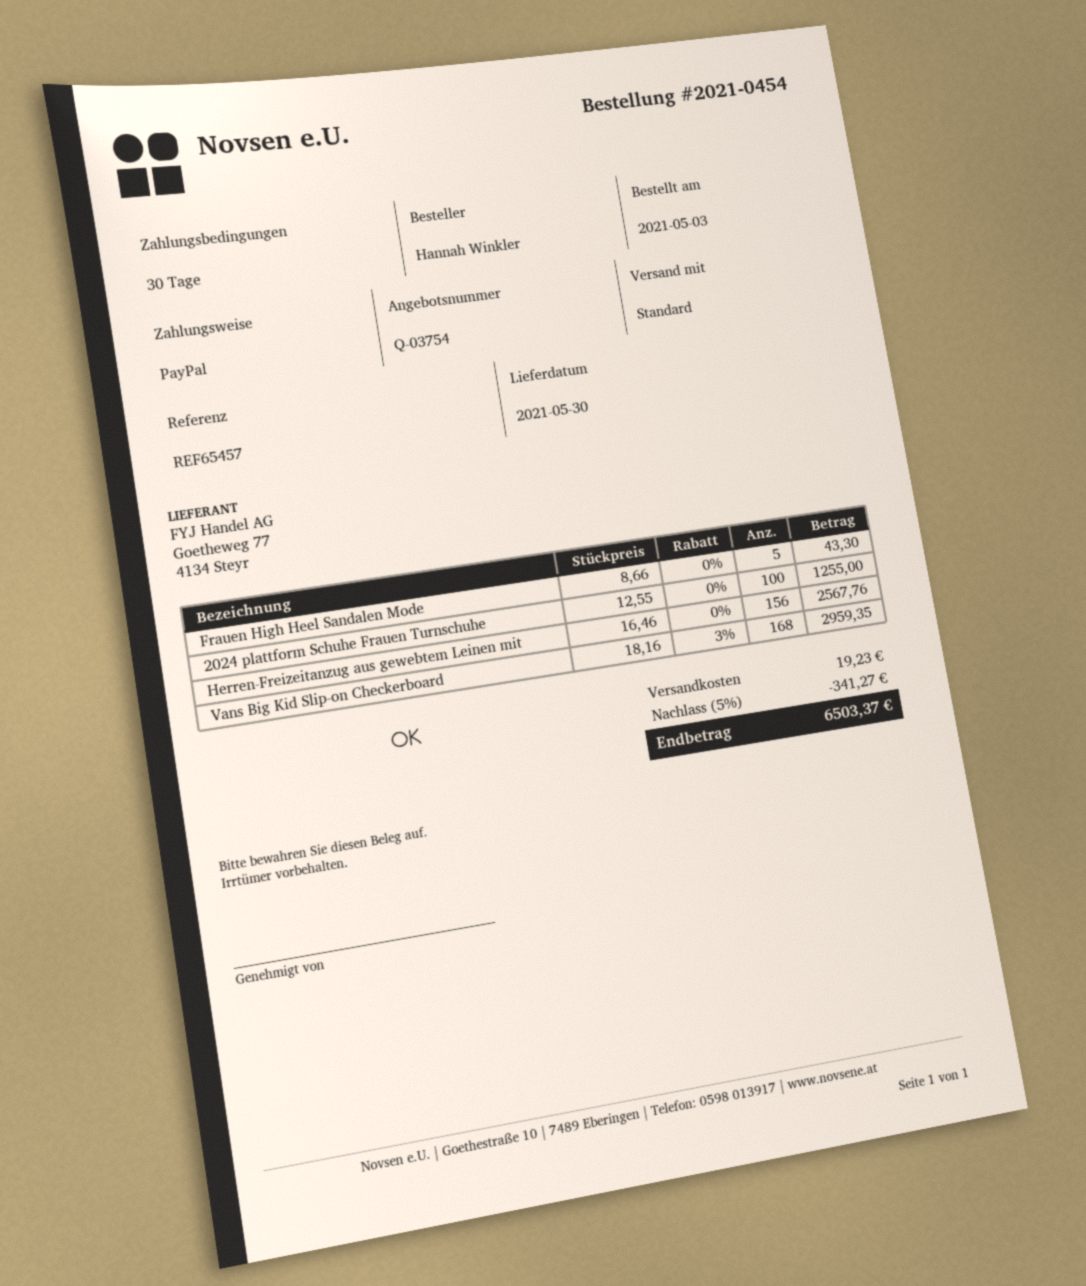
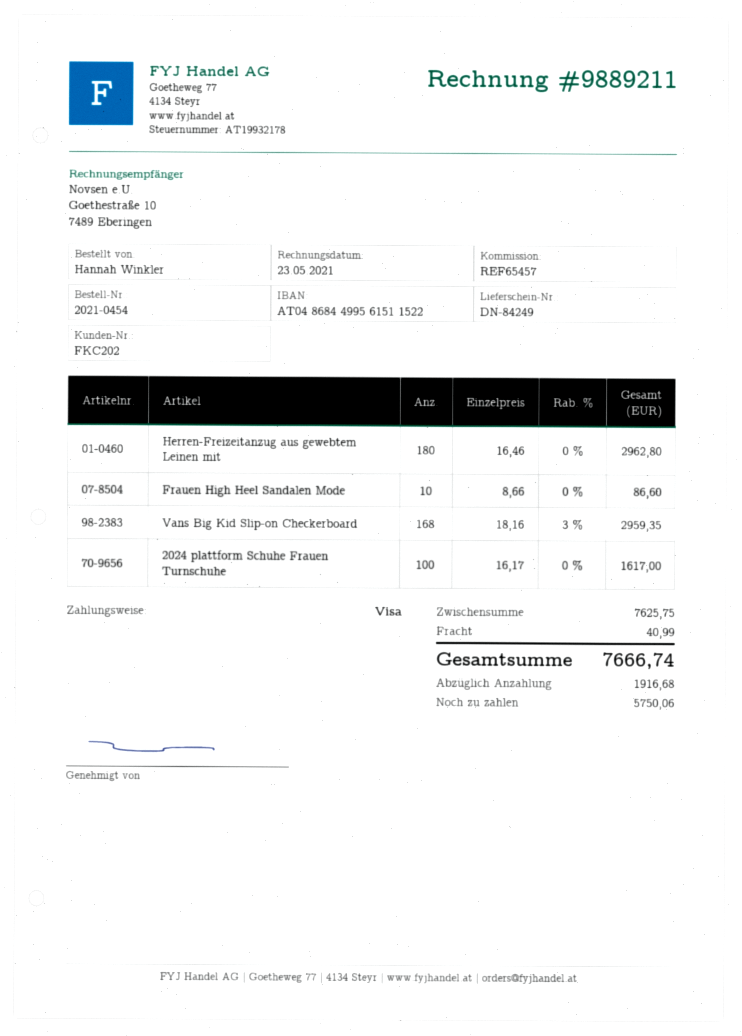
payment method: PayPal -> Visa
Frauen High Heel Sandalen Mode: 5 x 8.66 = 43.30 -> 10 x 8.66 = 86.60
2024 plattform Schuhe Frauen Turnschuhe: 100 x 12.55 = 1255.00 -> 100 x 16.17 = 1617.00
Herren-Freizeitanzug aus gewebtem Leinen mit: 156 x 16.46 = 2567.76 -> 180 x 16.46 = 2962.80
discount: 5% = 341.27 -> none
shipping: 19.23 -> 40.99
total: 6503.37 -> 7666.74

